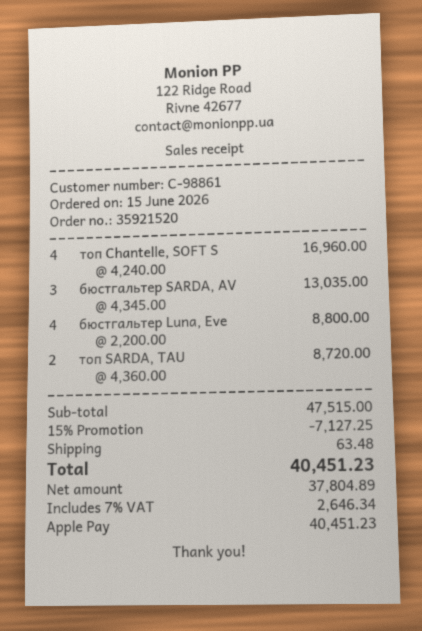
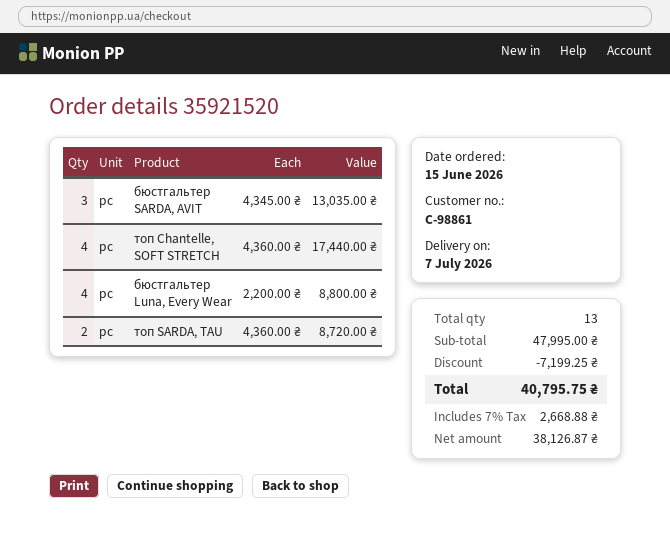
топ Chantelle, SOFT S: 4 x 4240.00 = 16960.00 -> 4 x 4360.00 = 17440.00
subtotal: 47515.00 -> 47995.00
discount: 7127.25 -> 7199.25
shipping: 63.48 -> none
net: 37804.89 -> 38126.87
tax: 7% = 2646.34 -> 7% = 2668.88
total: 40451.23 -> 40795.75

